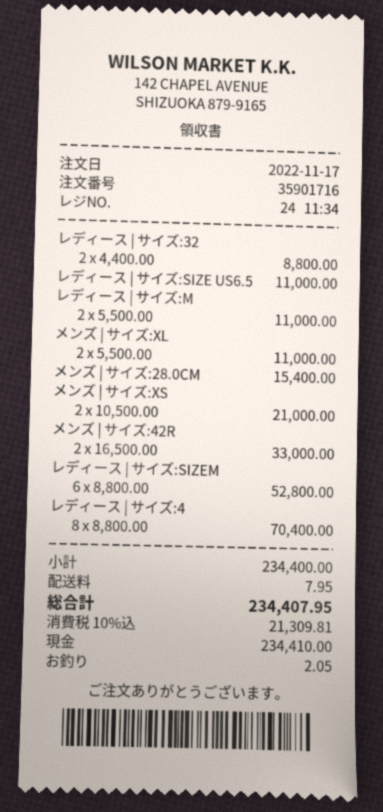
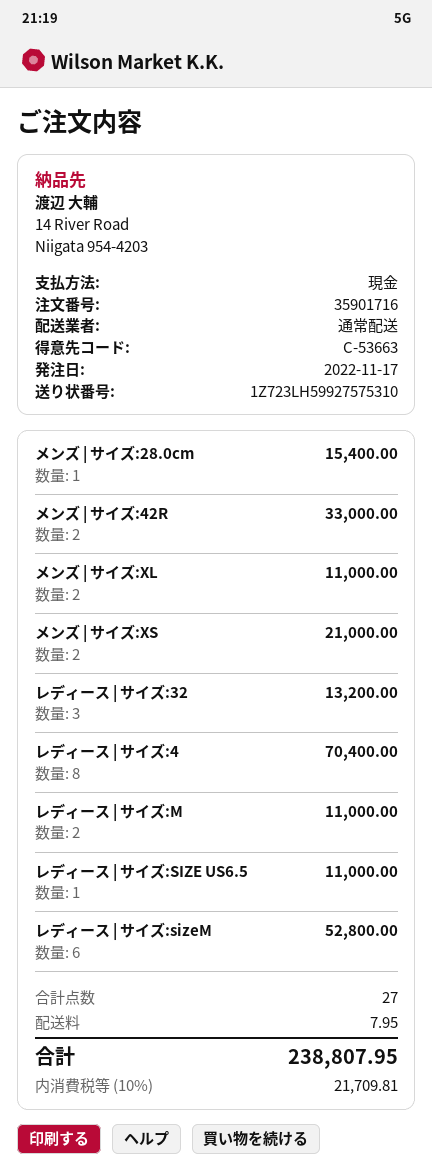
レディース | サイズ:32: 2 for 8800.00 -> 3 for 13200.00
tax: 10% = 21309.81 -> 10% = 21709.81
total: 234407.95 -> 238807.95

